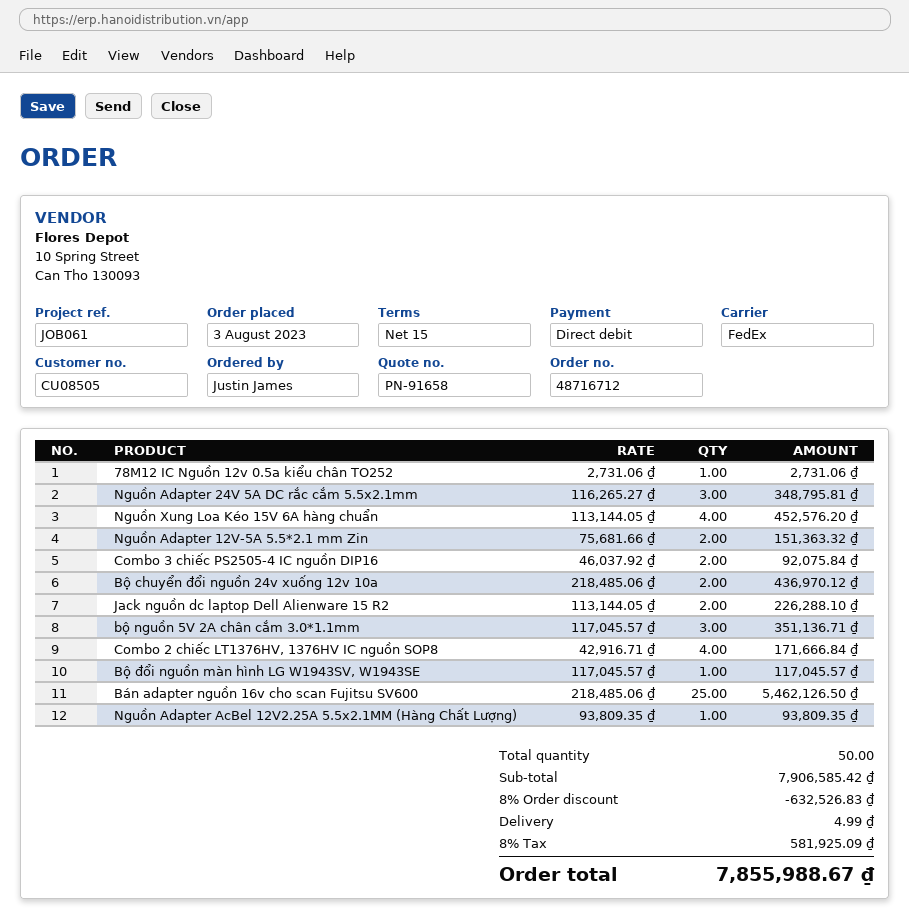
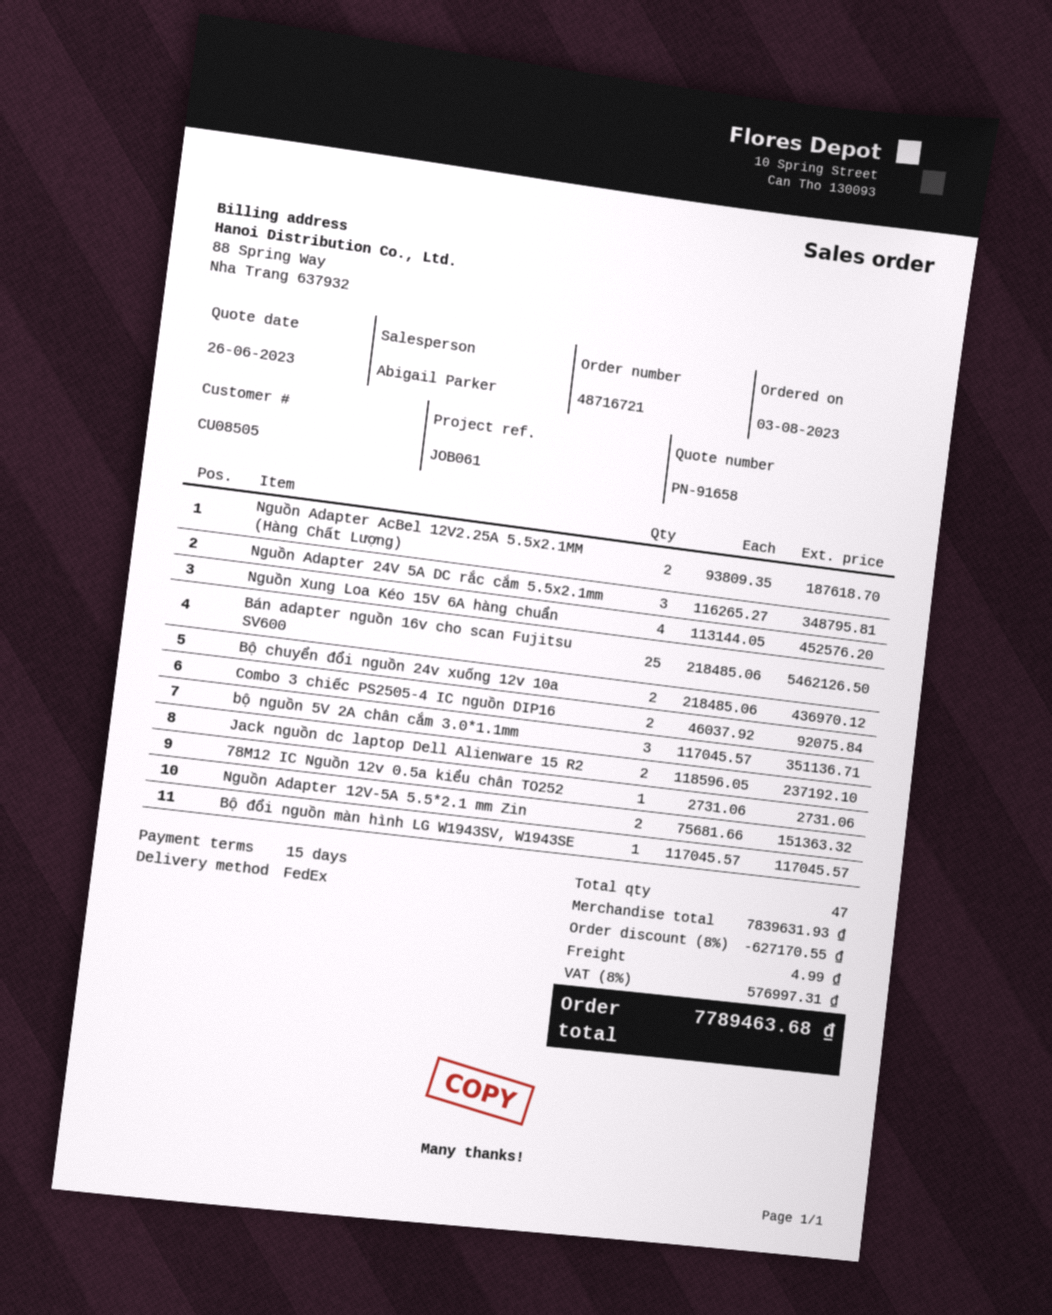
order number: 48716712 -> 48716721
Jack nguồn dc laptop Dell Alienware 15 R2: 2 x 113144.05 = 226288.10 -> 2 x 118596.05 = 237192.10
Combo 2 chiếc LT1376HV, 1376HV IC nguồn SOP8: 4 x 42916.71 = 171666.84 -> none
Nguồn Adapter AcBel 12V2.25A 5.5x2.1MM (Hàng Chất Lượng): 1 x 93809.35 = 93809.35 -> 2 x 93809.35 = 187618.70
total quantity: 50 -> 47
subtotal: 7906585.42 -> 7839631.93
discount: 8% = 632526.83 -> 8% = 627170.55
tax: 8% = 581925.09 -> 8% = 576997.31
total: 7855988.67 -> 7789463.68

